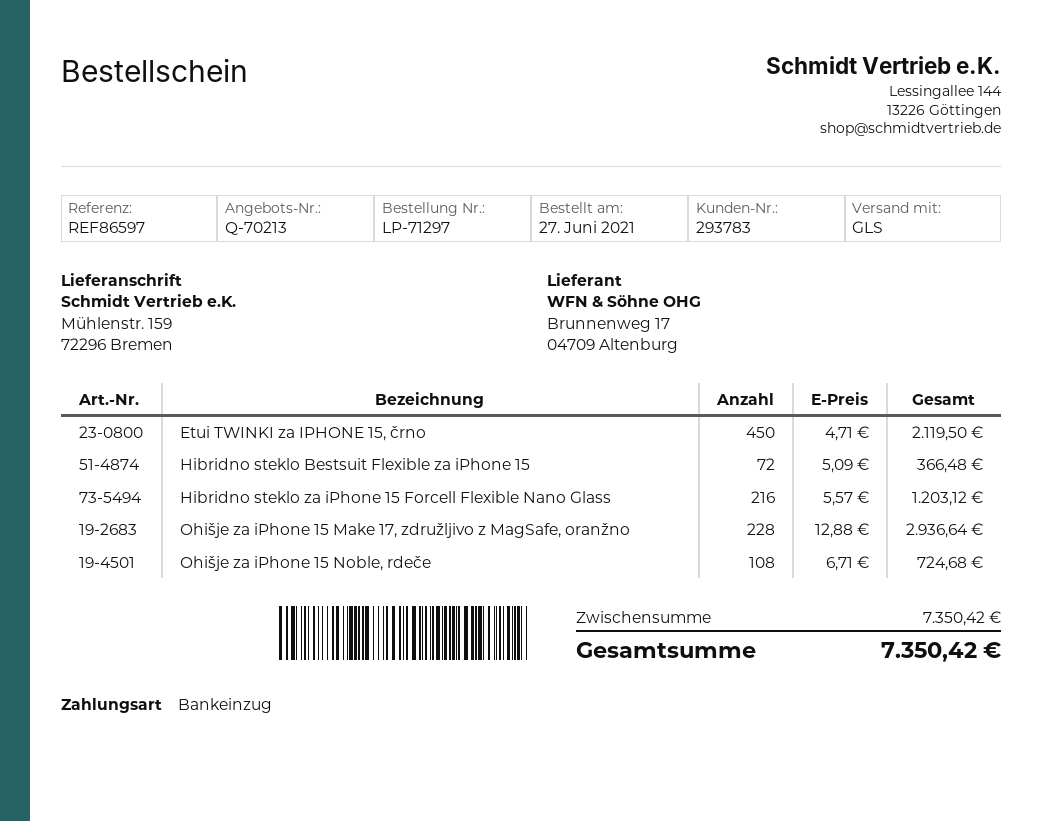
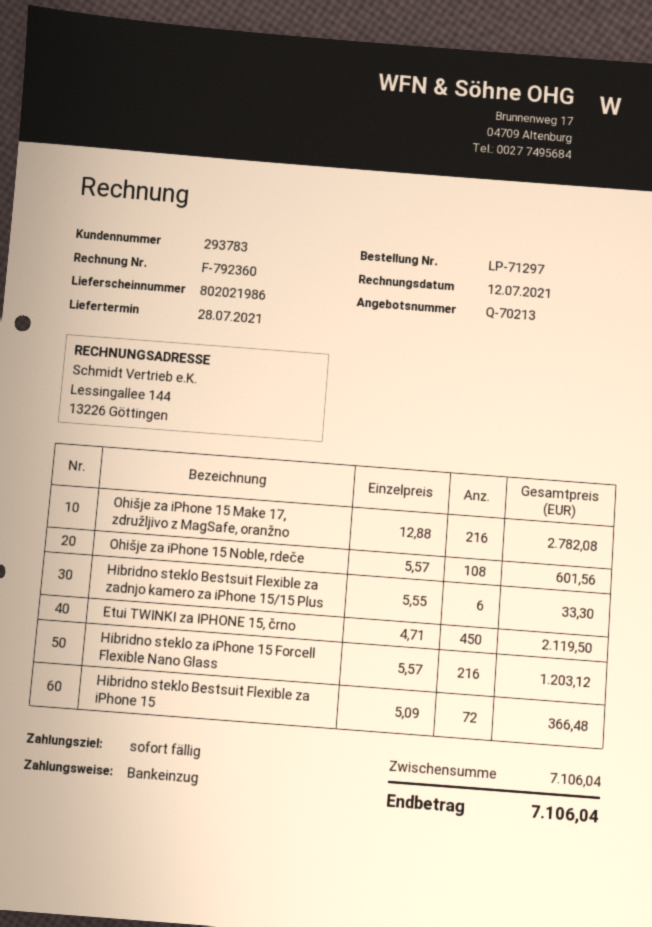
Ohišje za iPhone 15 Make 17, združljivo z MagSafe, oranžno: 228 x 12.88 = 2936.64 -> 216 x 12.88 = 2782.08
Ohišje za iPhone 15 Noble, rdeče: 108 x 6.71 = 724.68 -> 108 x 5.57 = 601.56
Hibridno steklo Bestsuit Flexible za zadnjo kamero za iPhone 15/15 Plus: none -> 6 x 5.55 = 33.30
subtotal: 7350.42 -> 7106.04
total: 7350.42 -> 7106.04

